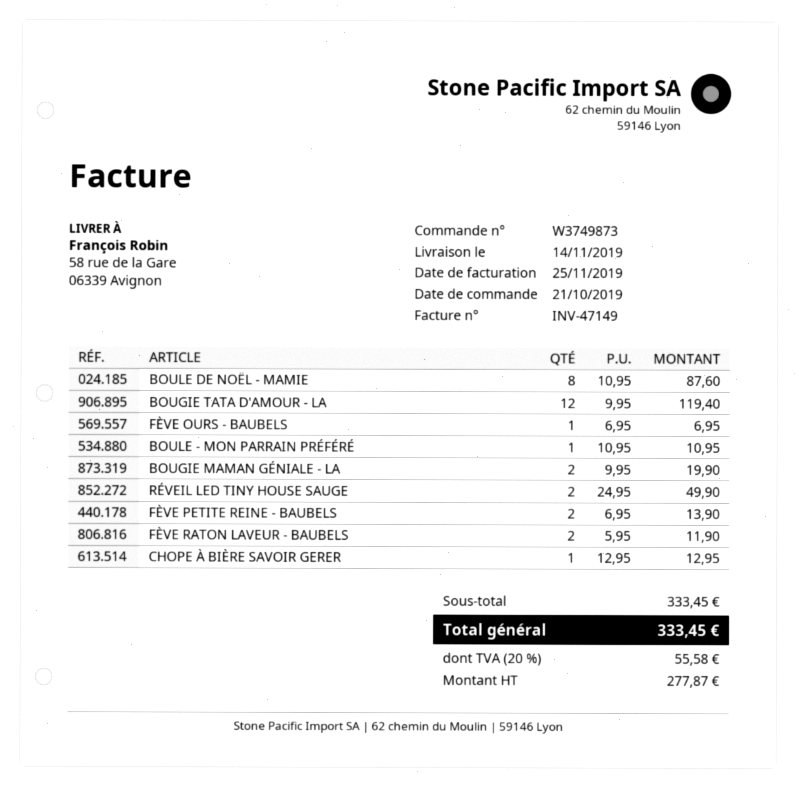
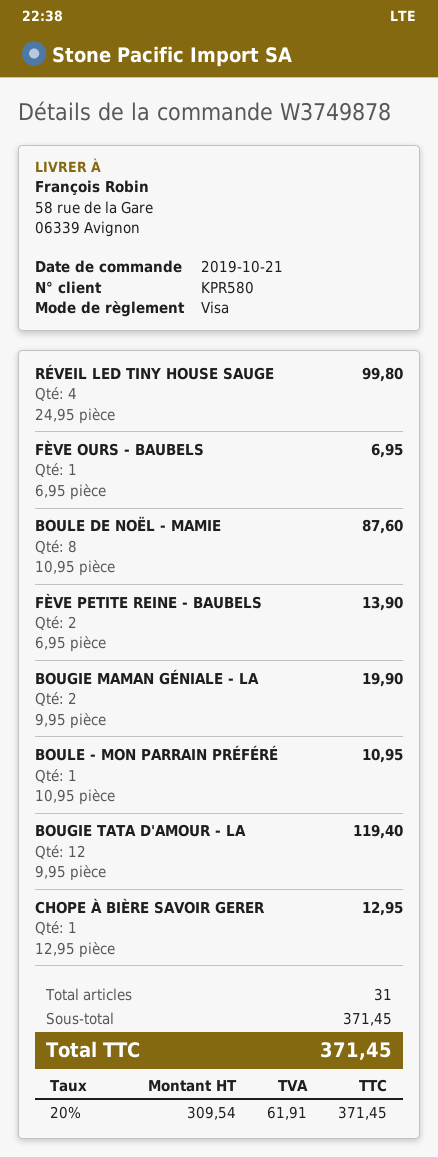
order number: W3749873 -> W3749878
RÉVEIL LED TINY HOUSE SAUGE: 2 x 24.95 = 49.90 -> 4 x 24.95 = 99.80
FÈVE RATON LAVEUR - BAUBELS: 2 x 5.95 = 11.90 -> none
subtotal: 333.45 -> 371.45
net: 277.87 -> 309.54
tax: 20% = 55.58 -> 20% = 61.91
total: 333.45 -> 371.45

